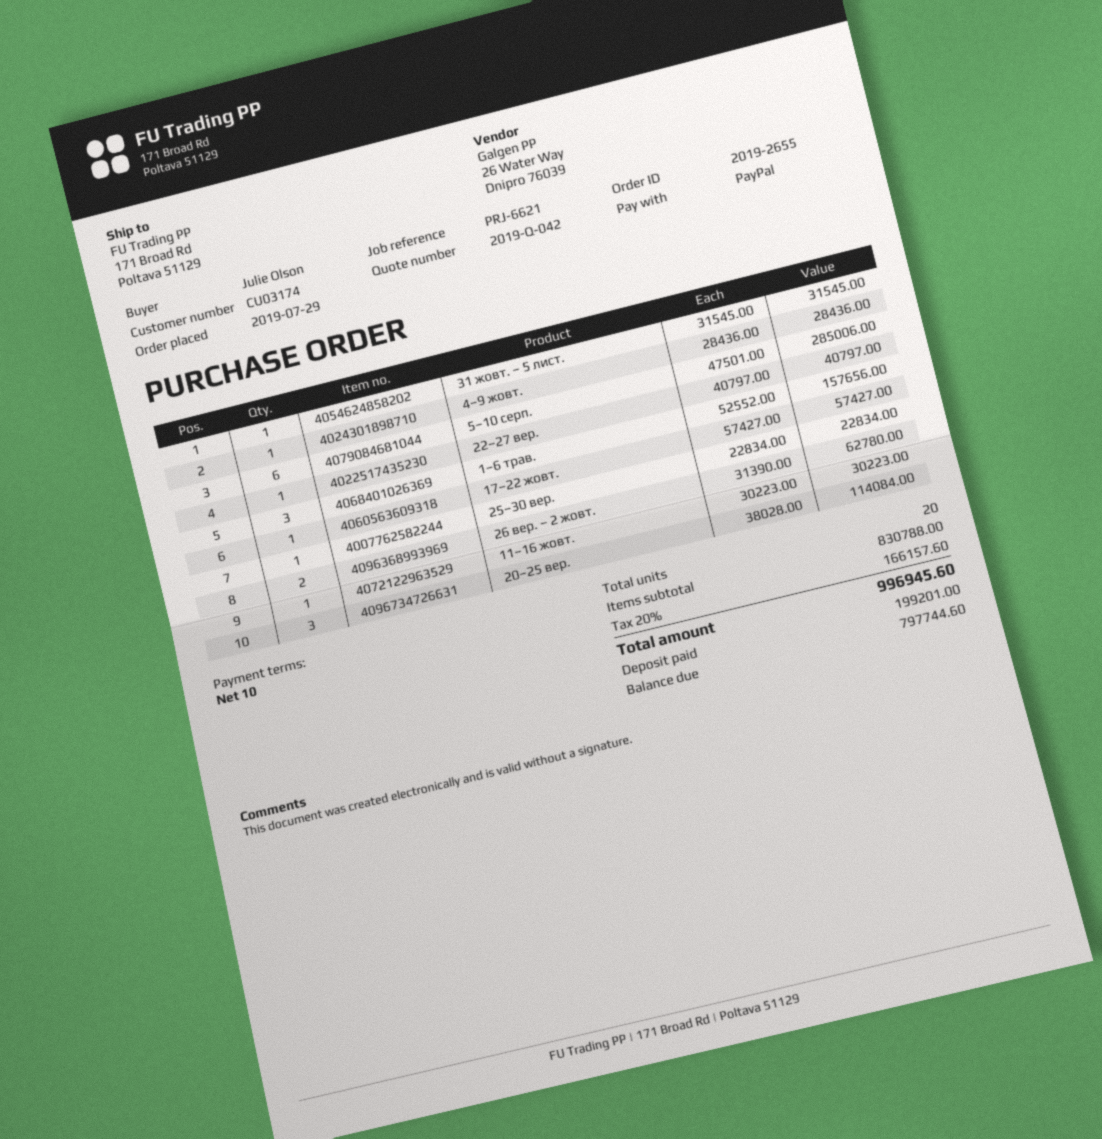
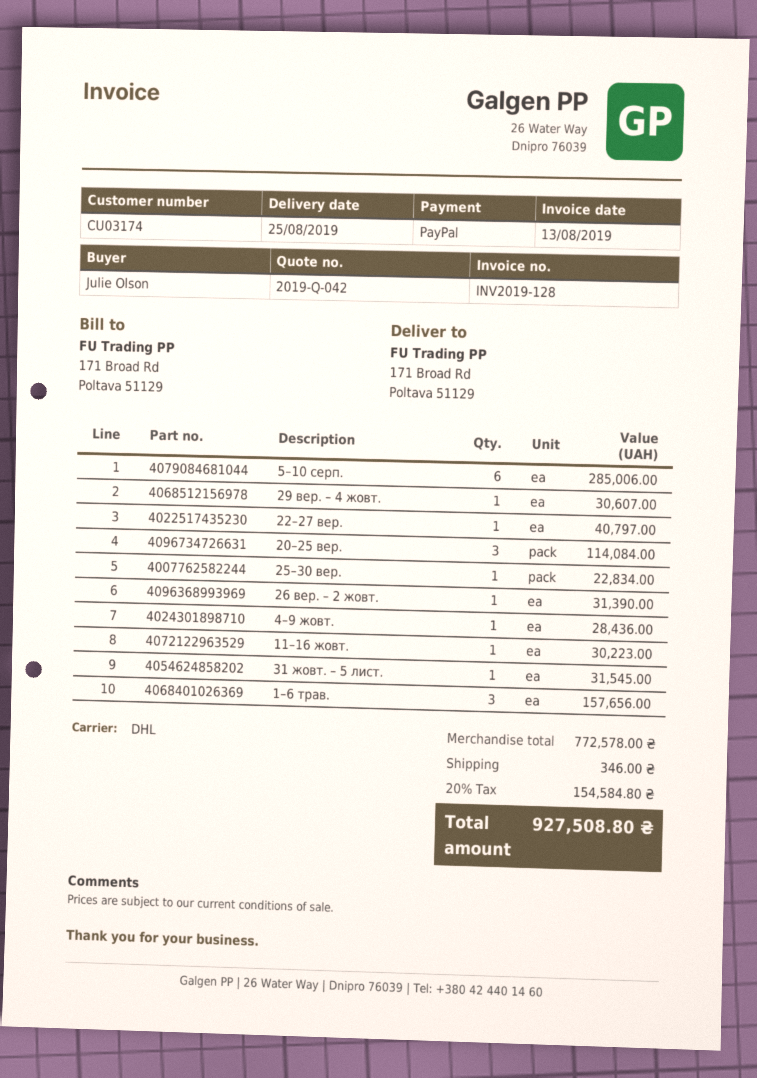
17–22 жовт.: 1 for 57427.00 -> none
26 вер. – 2 жовт.: 2 for 62780.00 -> 1 for 31390.00
29 вер. – 4 жовт.: none -> 1 for 30607.00
subtotal: 830788.00 -> 772578.00
shipping: none -> 346.00
tax: 20% = 166157.60 -> 20% = 154584.80
total: 996945.60 -> 927508.80

